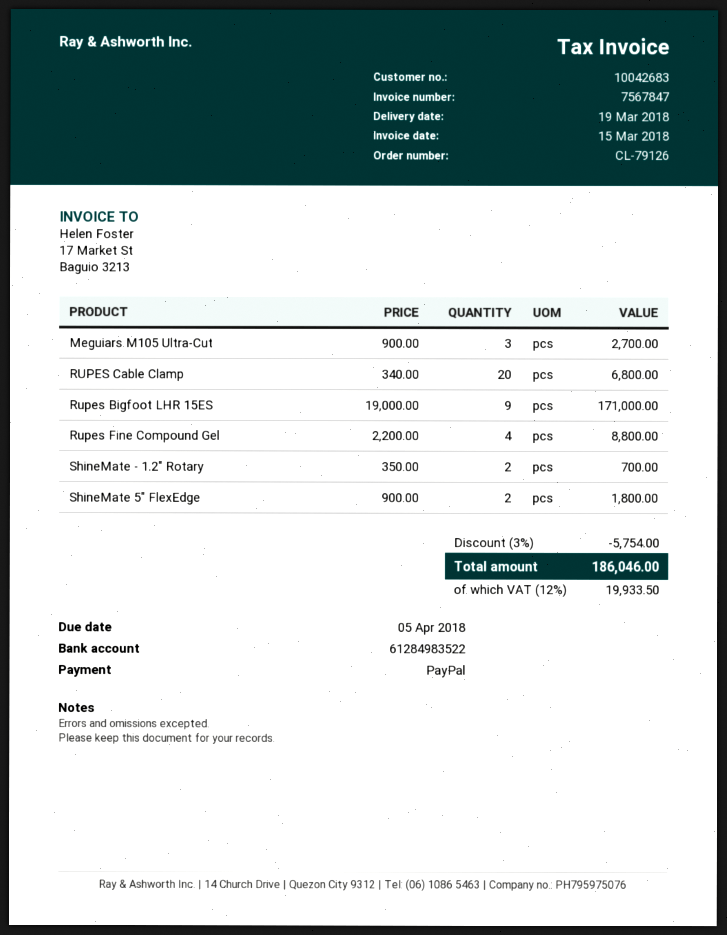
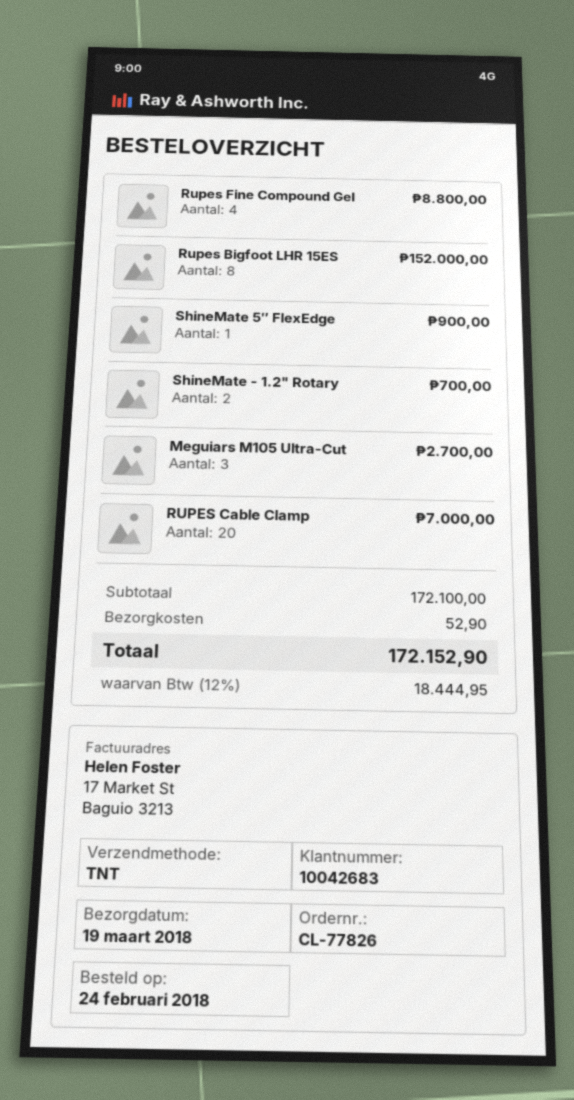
order number: CL-79126 -> CL-77826
RUPES Cable Clamp: 20 for 6800.00 -> 20 for 7000.00
Rupes Bigfoot LHR 15ES: 9 for 171000.00 -> 8 for 152000.00
ShineMate 5″ FlexEdge: 2 for 1800.00 -> 1 for 900.00
discount: 3% = 5754.00 -> none
shipping: none -> 52.90
tax: 12% = 19933.50 -> 12% = 18444.95
total: 186046.00 -> 172152.90

